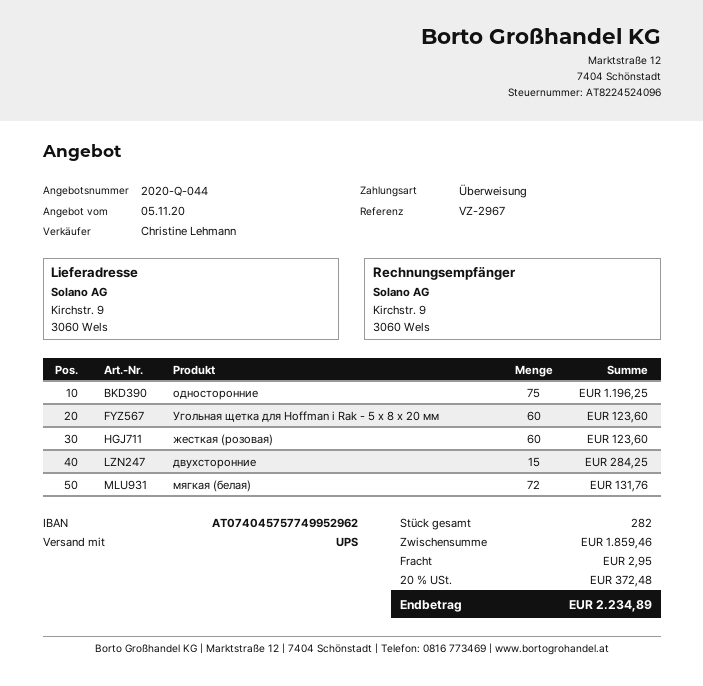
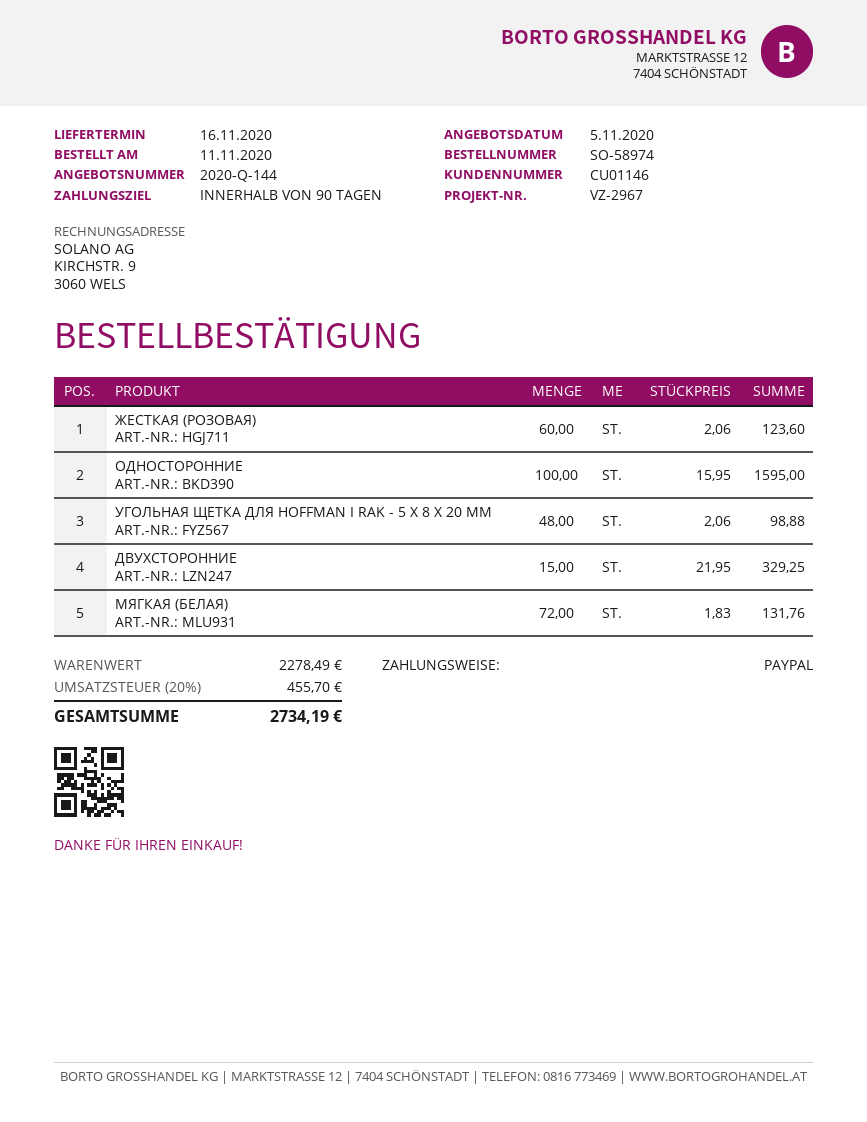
quote number: 2020-Q-044 -> 2020-Q-144
payment method: bank transfer -> PayPal
односторонние: 75 for 1196.25 -> 100 for 1595.00
Угольнaя щеткa для Hoffman i Rak - 5 x 8 x 20 мм: 60 for 123.60 -> 48 for 98.88
двухсторонние: 15 for 284.25 -> 15 for 329.25
subtotal: 1859.46 -> 2278.49
shipping: 2.95 -> none
tax: 20% = 372.48 -> 20% = 455.70
total: 2234.89 -> 2734.19

